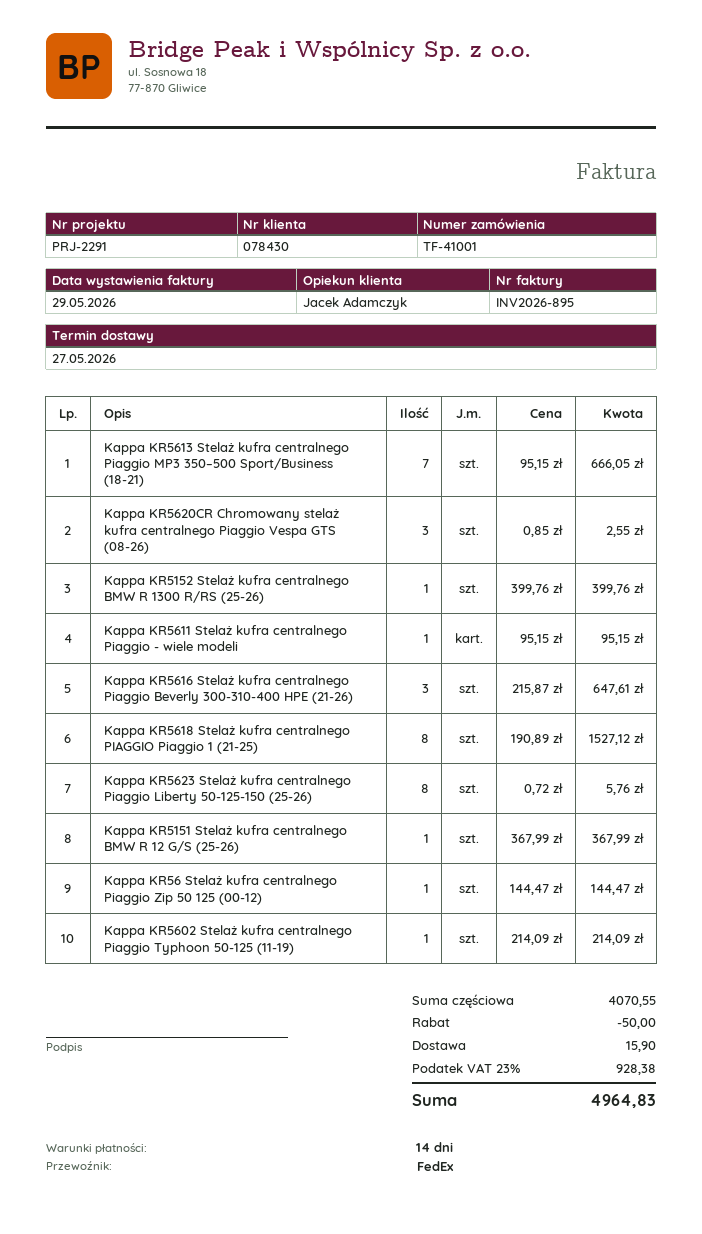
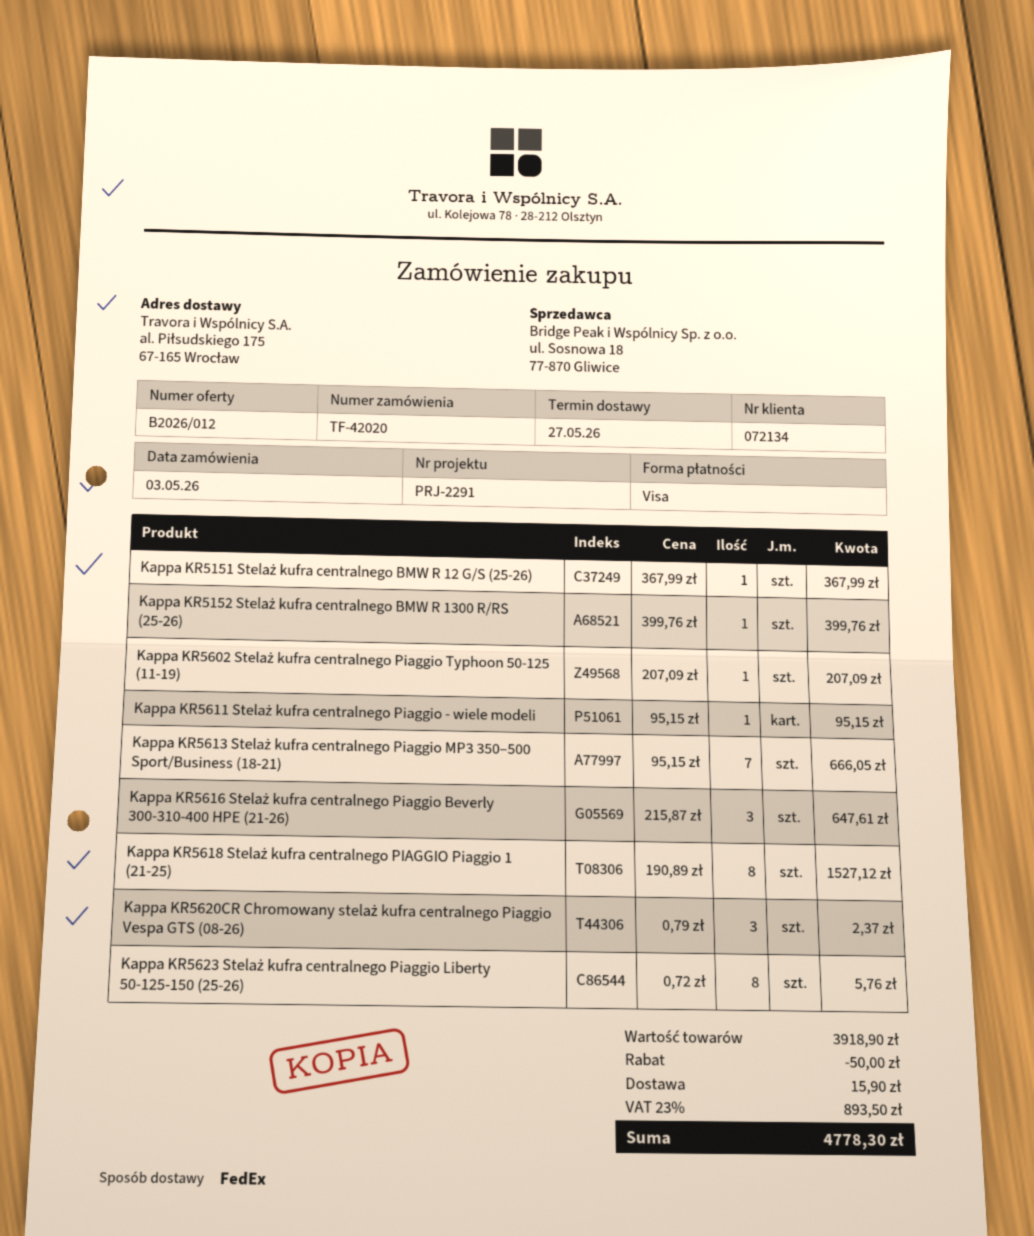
order number: TF-41001 -> TF-42020
customer number: 078430 -> 072134
Kappa KR5620CR Chromowany stelaż kufra centralnego Piaggio Vespa GTS (08-26): 3 x 0.85 = 2.55 -> 3 x 0.79 = 2.37
Kappa KR56 Stelaż kufra centralnego Piaggio Zip 50 125 (00-12): 1 x 144.47 = 144.47 -> none
Kappa KR5602 Stelaż kufra centralnego Piaggio Typhoon 50-125 (11-19): 1 x 214.09 = 214.09 -> 1 x 207.09 = 207.09
subtotal: 4070.55 -> 3918.90
tax: 23% = 928.38 -> 23% = 893.50
total: 4964.83 -> 4778.30

